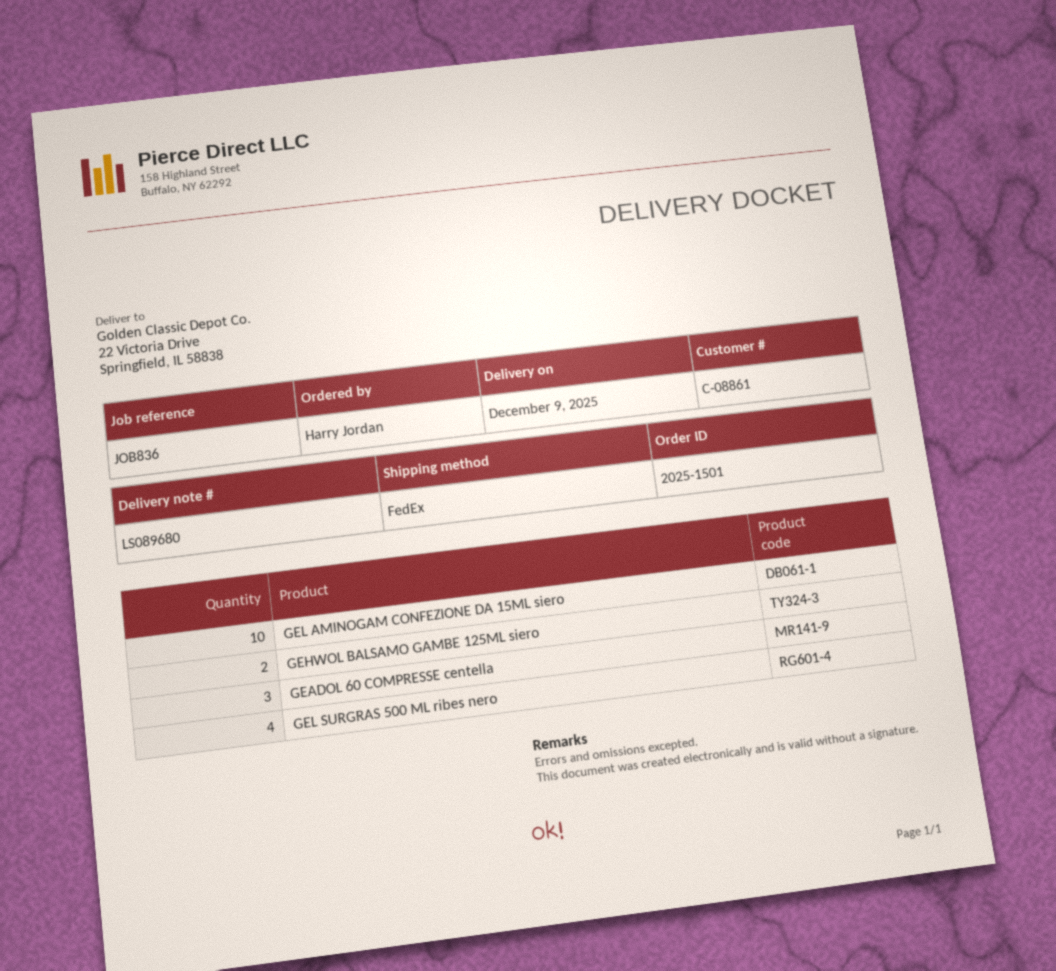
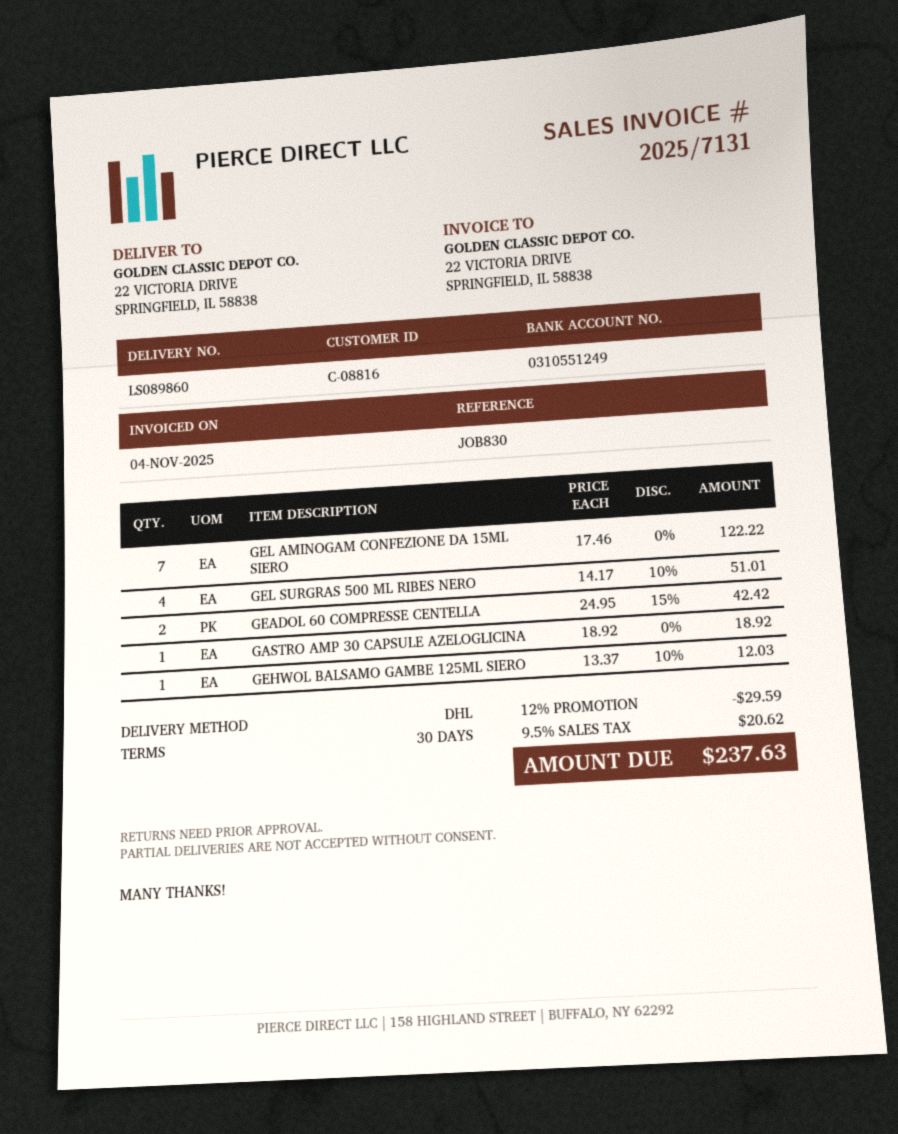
delivery note number: LS089680 -> LS089860
customer number: C-08861 -> C-08816
reference: JOB836 -> JOB830
shipping method: FedEx -> DHL
GEL AMINOGAM CONFEZIONE DA 15ML siero: 10 -> 7
GEHWOL BALSAMO GAMBE 125ML siero: 2 -> 1
GEADOL 60 COMPRESSE centella: 3 -> 2
GASTRO AMP 30 CAPSULE AZELOGLICINA: none -> 1

